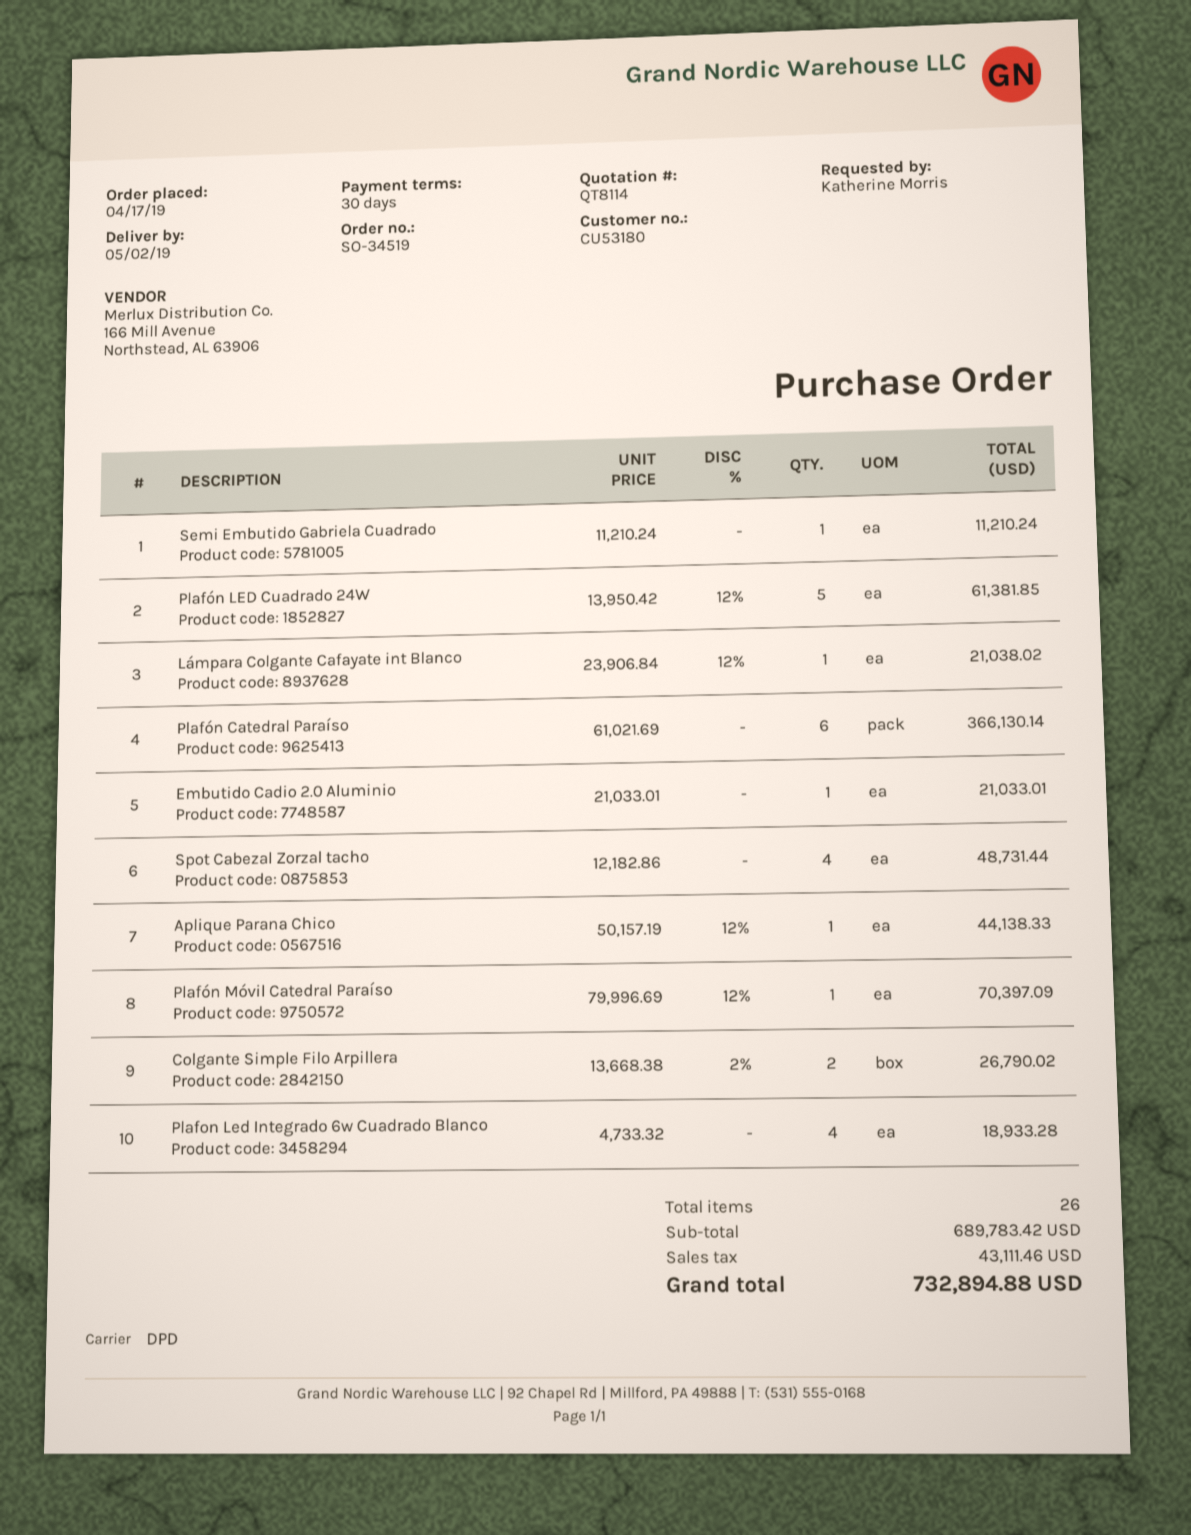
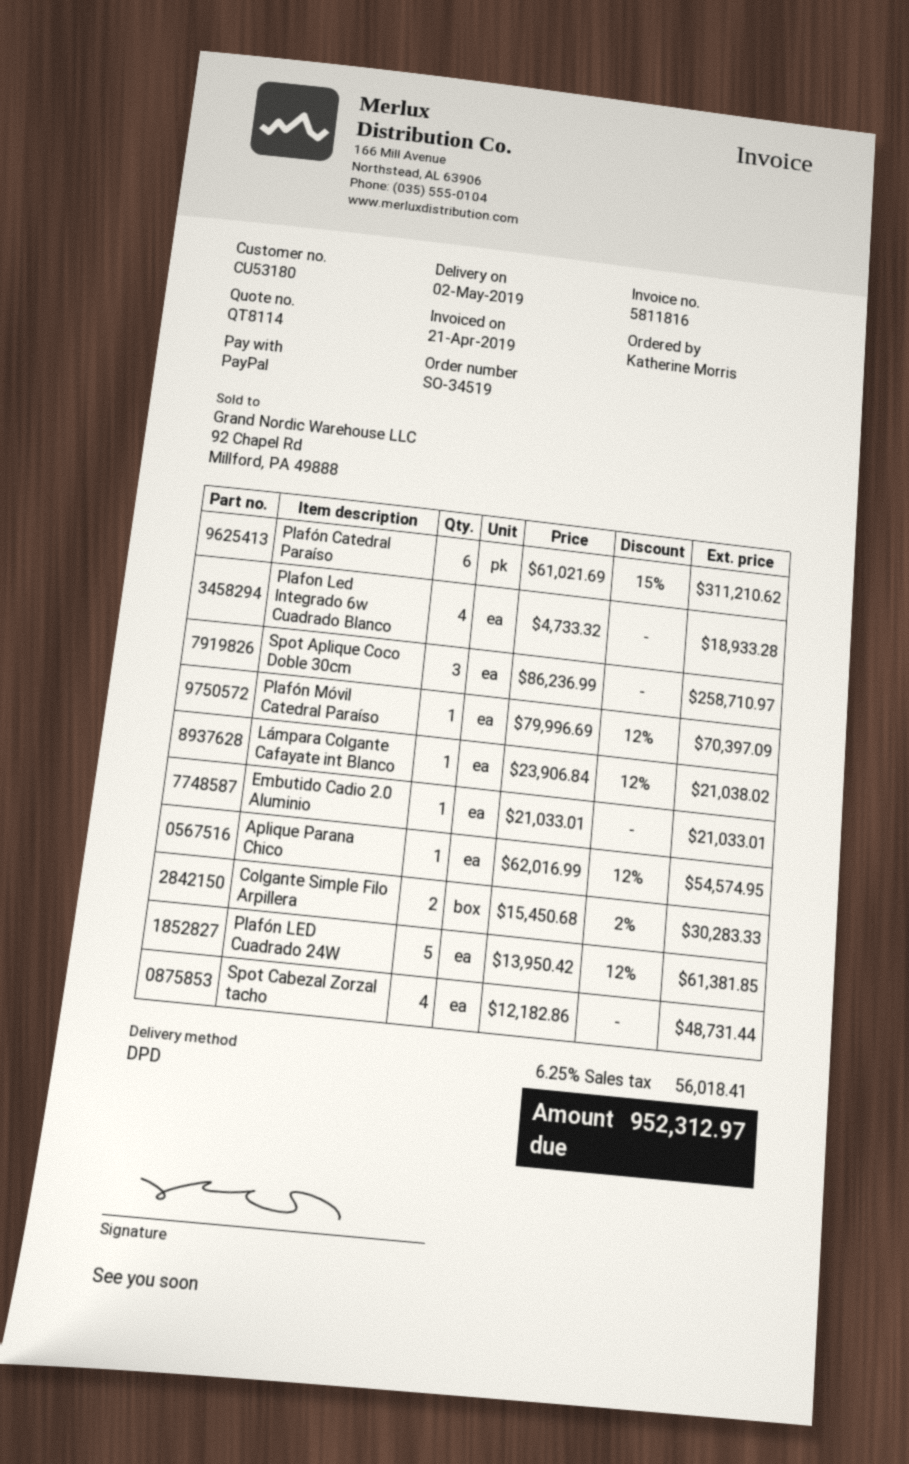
Semi Embutido Gabriela Cuadrado: 1 x 11210.24 = 11210.24 -> none
Plafón Catedral Paraíso: 6 x 61021.69 = 366130.14 -> 6 x 61021.69 - 15% = 311210.62
Aplique Parana Chico: 1 x 50157.19 - 12% = 44138.33 -> 1 x 62016.99 - 12% = 54574.95
Colgante Simple Filo Arpillera: 2 x 13668.38 - 2% = 26790.02 -> 2 x 15450.68 - 2% = 30283.33
Spot Aplique Coco Doble 30cm: none -> 3 x 86236.99 = 258710.97
tax: 43111.46 -> 56018.41
total: 732894.88 -> 952312.97

